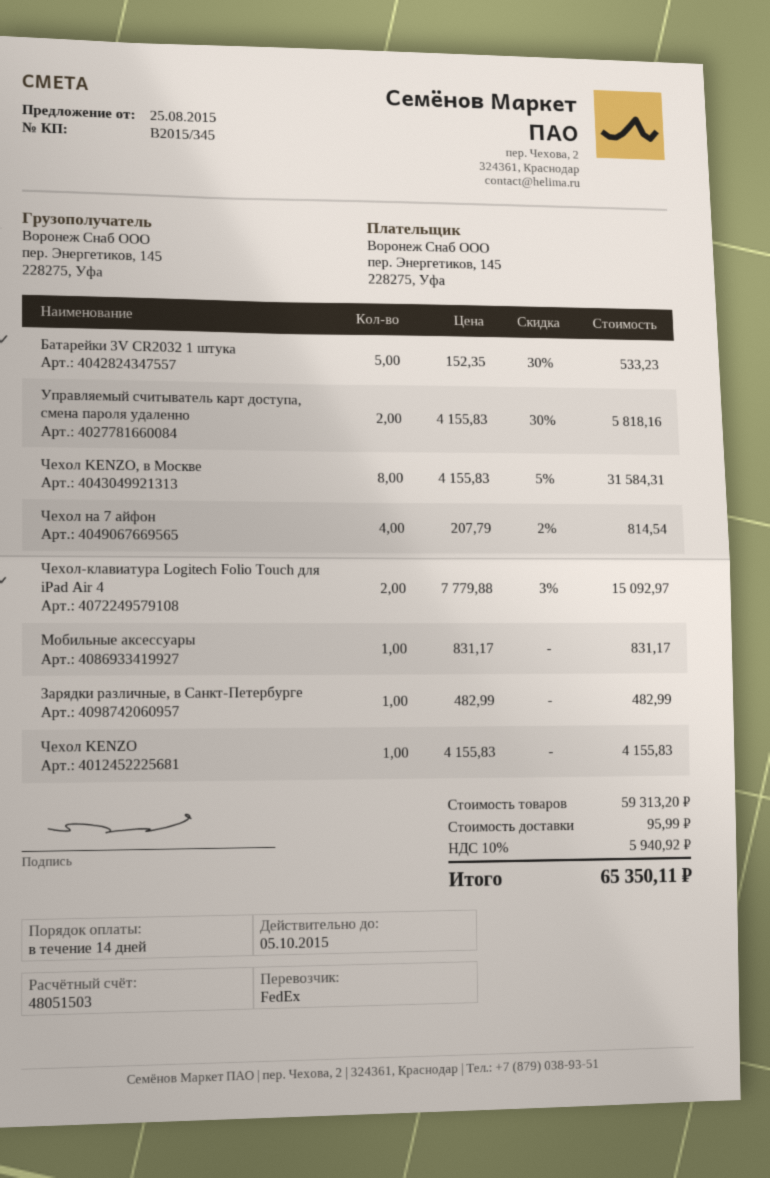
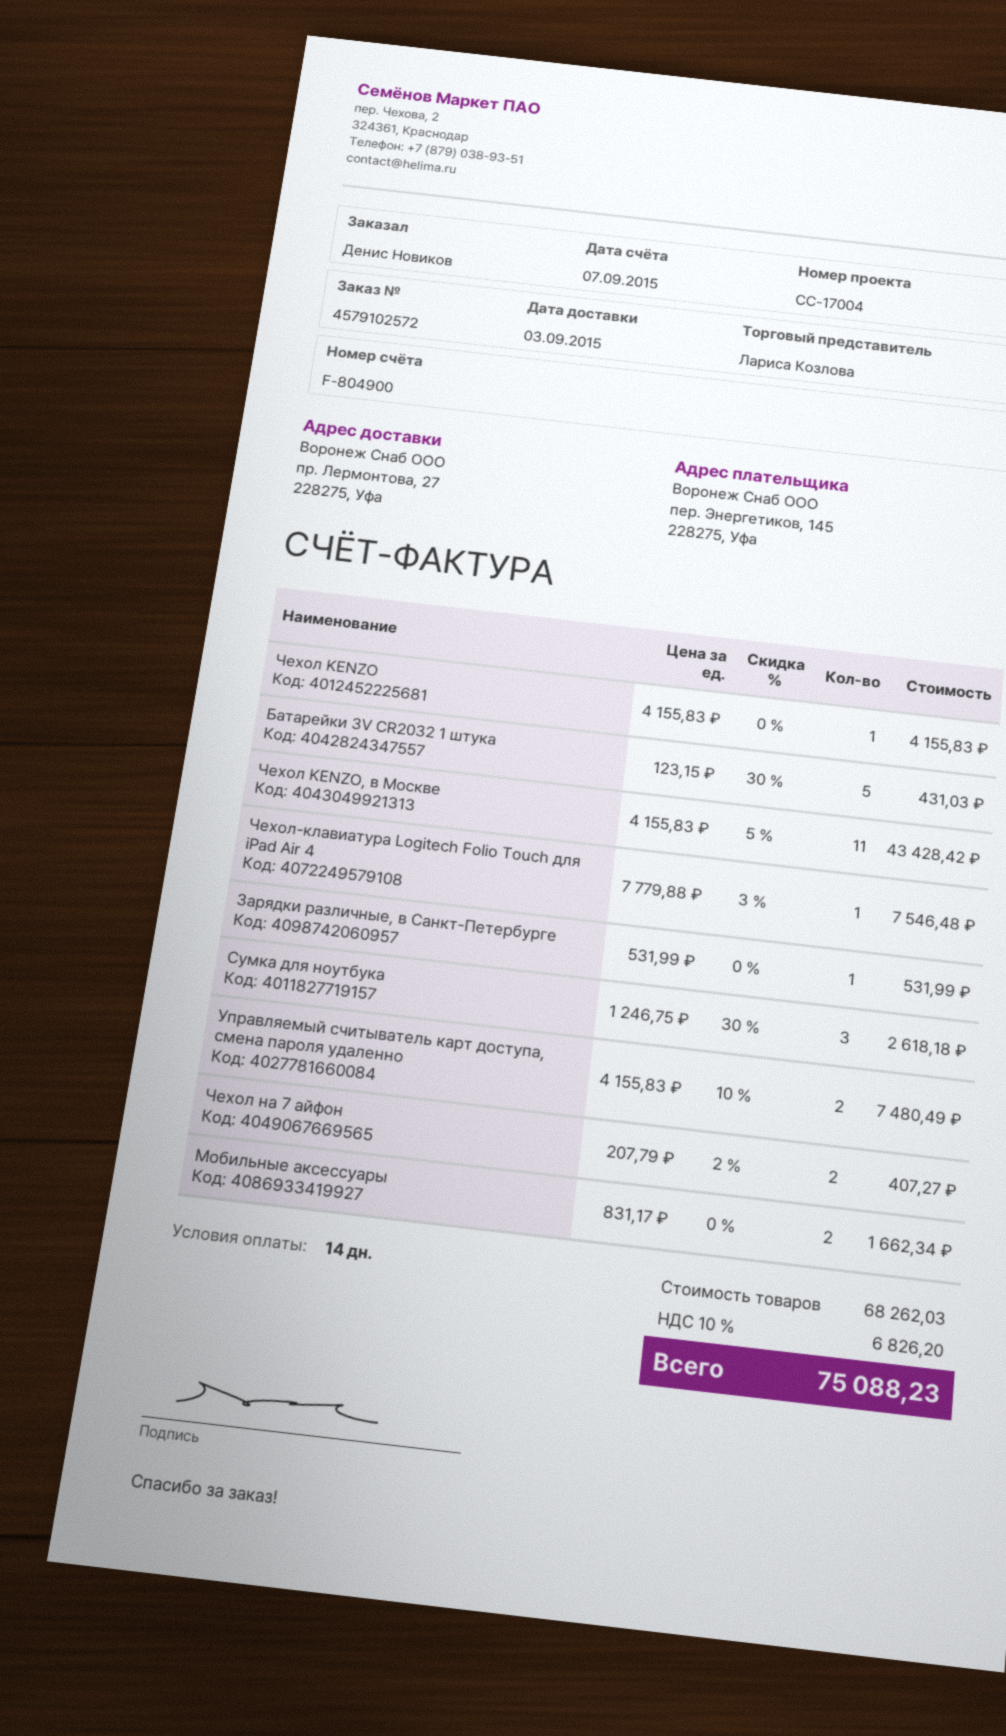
ship to: пер. Энергетиков, 145, 228275, Уфа -> пр. Лермонтова, 27, 228275, Уфа
Батарейки 3V CR2032 1 штука: 5 x 152.35 - 30% = 533.23 -> 5 x 123.15 - 30% = 431.03
Управляемый считыватель карт доступа, смена пароля удаленно: 2 x 4155.83 - 30% = 5818.16 -> 2 x 4155.83 - 10% = 7480.49
Чехол KENZO, в Москве: 8 x 4155.83 - 5% = 31584.31 -> 11 x 4155.83 - 5% = 43428.42
Чехол на 7 айфон: 4 x 207.79 - 2% = 814.54 -> 2 x 207.79 - 2% = 407.27
Чехол-клавиатура Logitech Folio Touch для iPad Air 4: 2 x 7779.88 - 3% = 15092.97 -> 1 x 7779.88 - 3% = 7546.48
Мобильные аксессуары: 1 x 831.17 = 831.17 -> 2 x 831.17 = 1662.34
Зарядки различные, в Санкт-Петербурге: 1 x 482.99 = 482.99 -> 1 x 531.99 = 531.99
Сумка для ноутбука: none -> 3 x 1246.75 - 30% = 2618.18
subtotal: 59313.20 -> 68262.03
shipping: 95.99 -> none
tax: 10% = 5940.92 -> 10% = 6826.20
total: 65350.11 -> 75088.23

